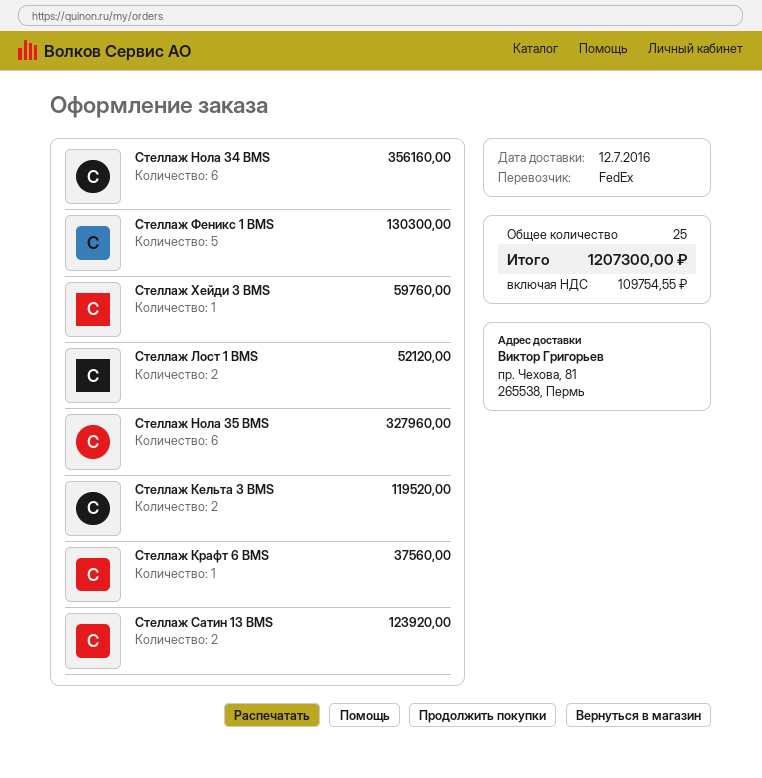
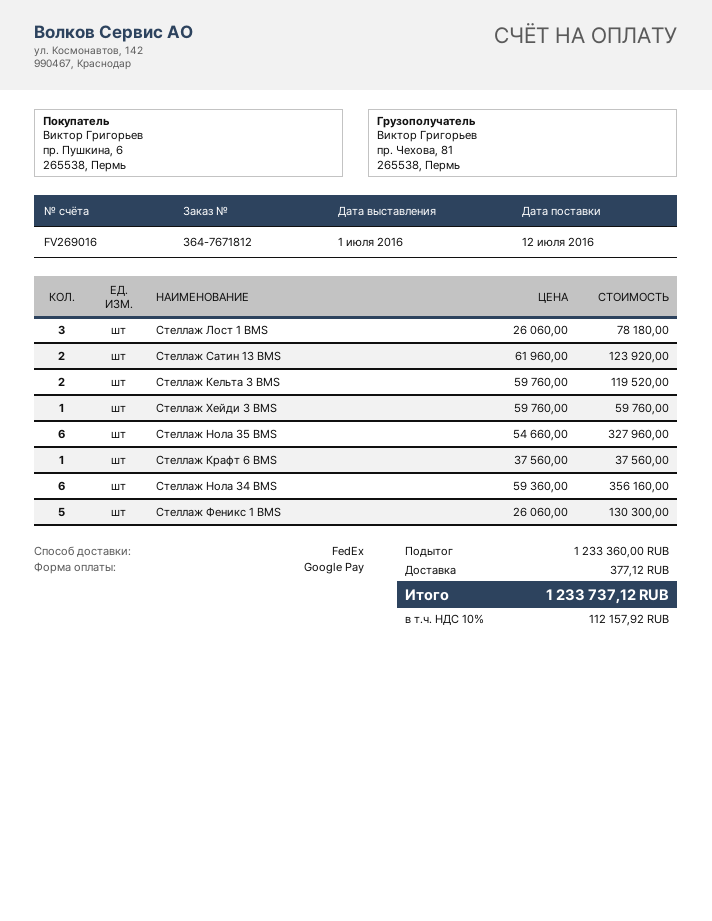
Стеллаж Лост 1 BMS: 2 for 52120.00 -> 3 for 78180.00
shipping: none -> 377.12
tax: 109754.55 -> 112157.92
total: 1207300.00 -> 1233737.12

